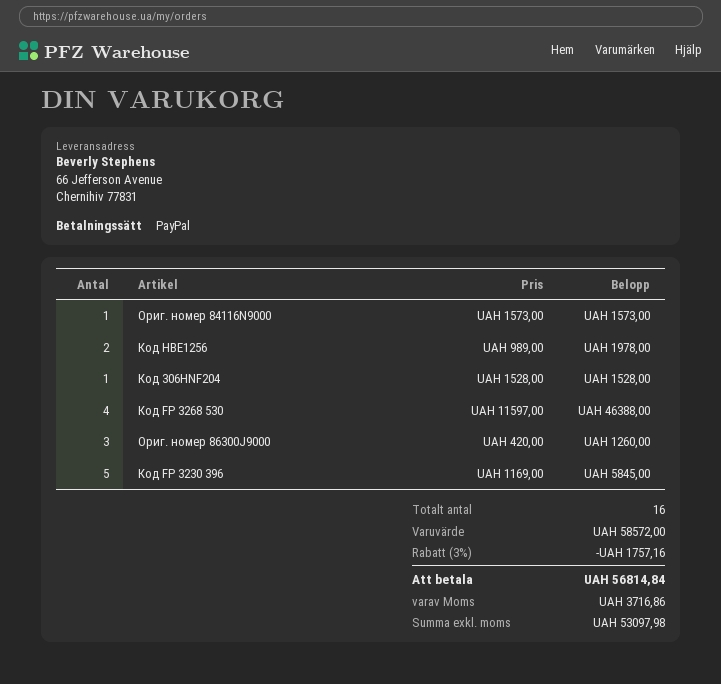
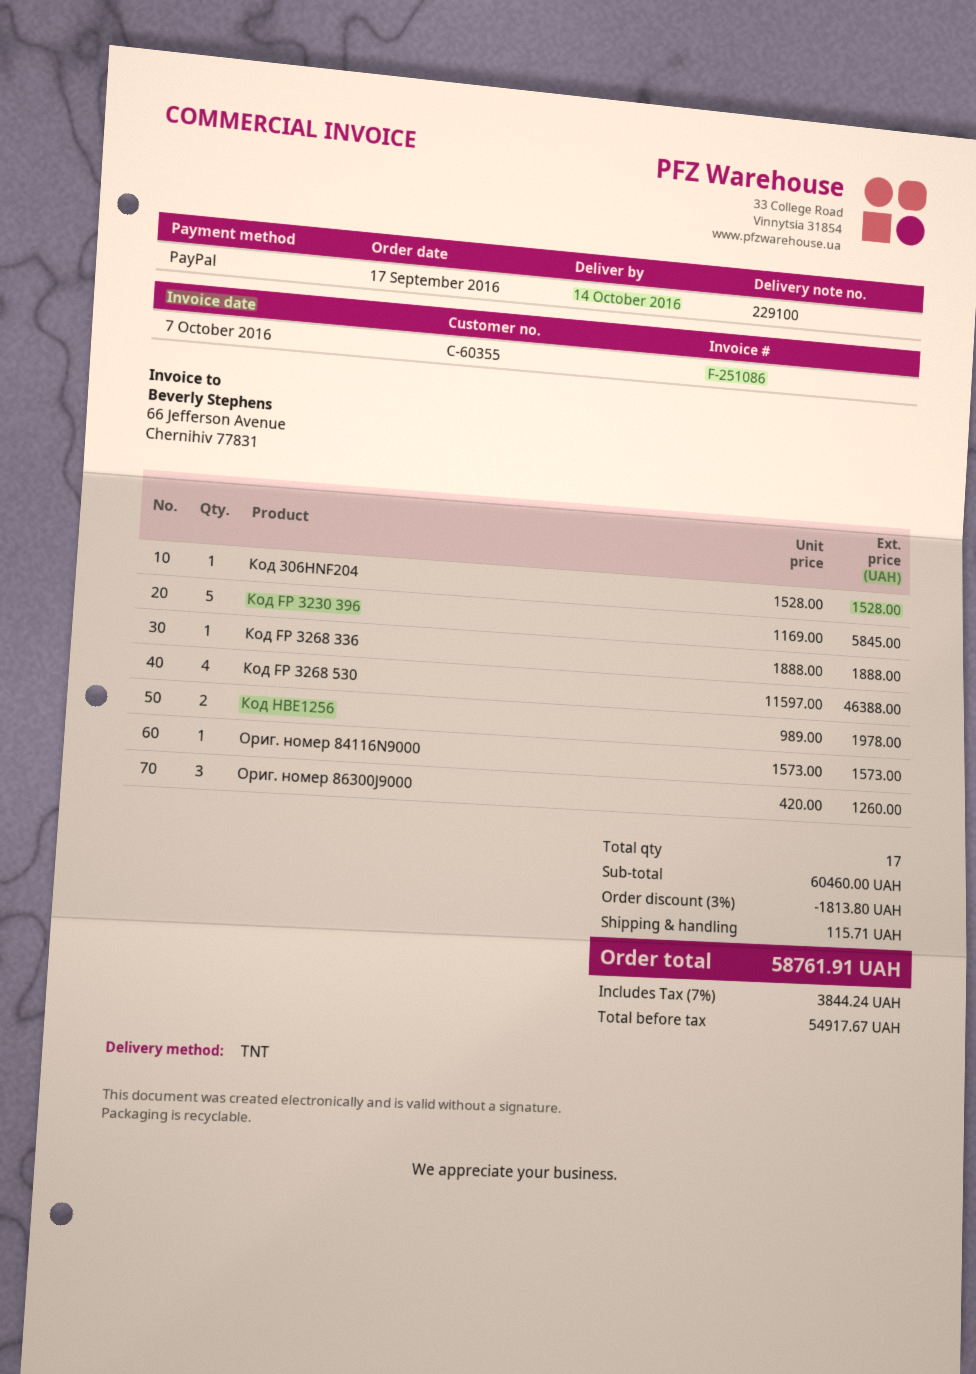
Код FP 3268 336: none -> 1 x 1888.00 = 1888.00
total quantity: 16 -> 17
subtotal: 58572.00 -> 60460.00
discount: 3% = 1757.16 -> 3% = 1813.80
shipping: none -> 115.71
net: 53097.98 -> 54917.67
tax: 3716.86 -> 3844.24
total: 56814.84 -> 58761.91

